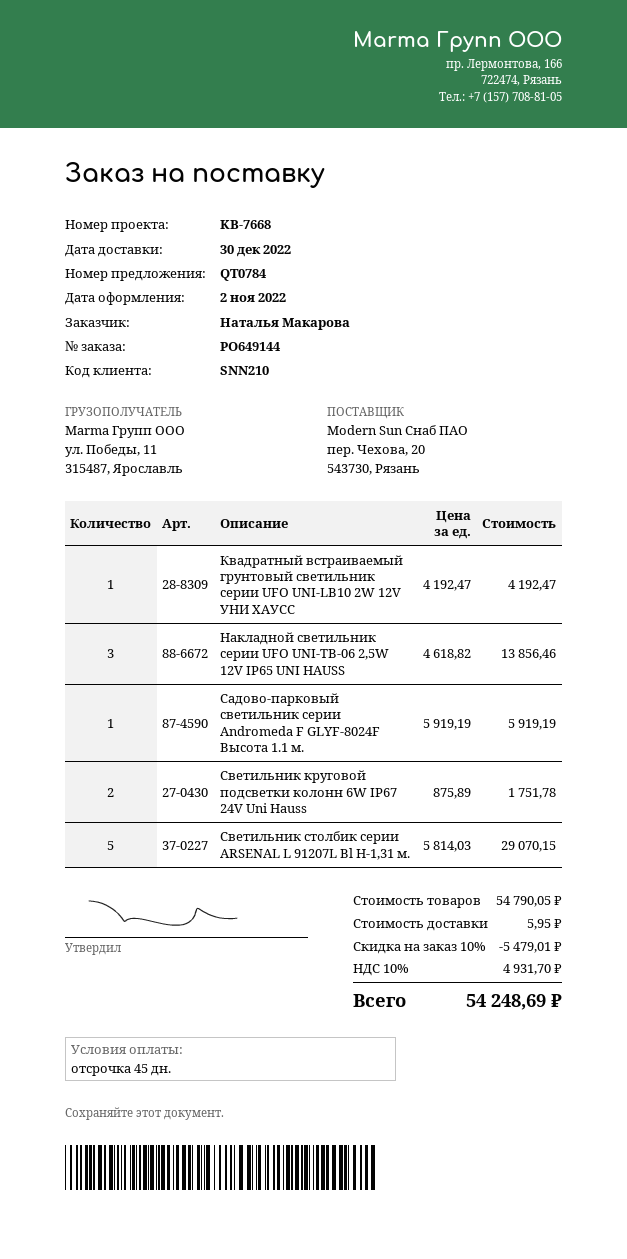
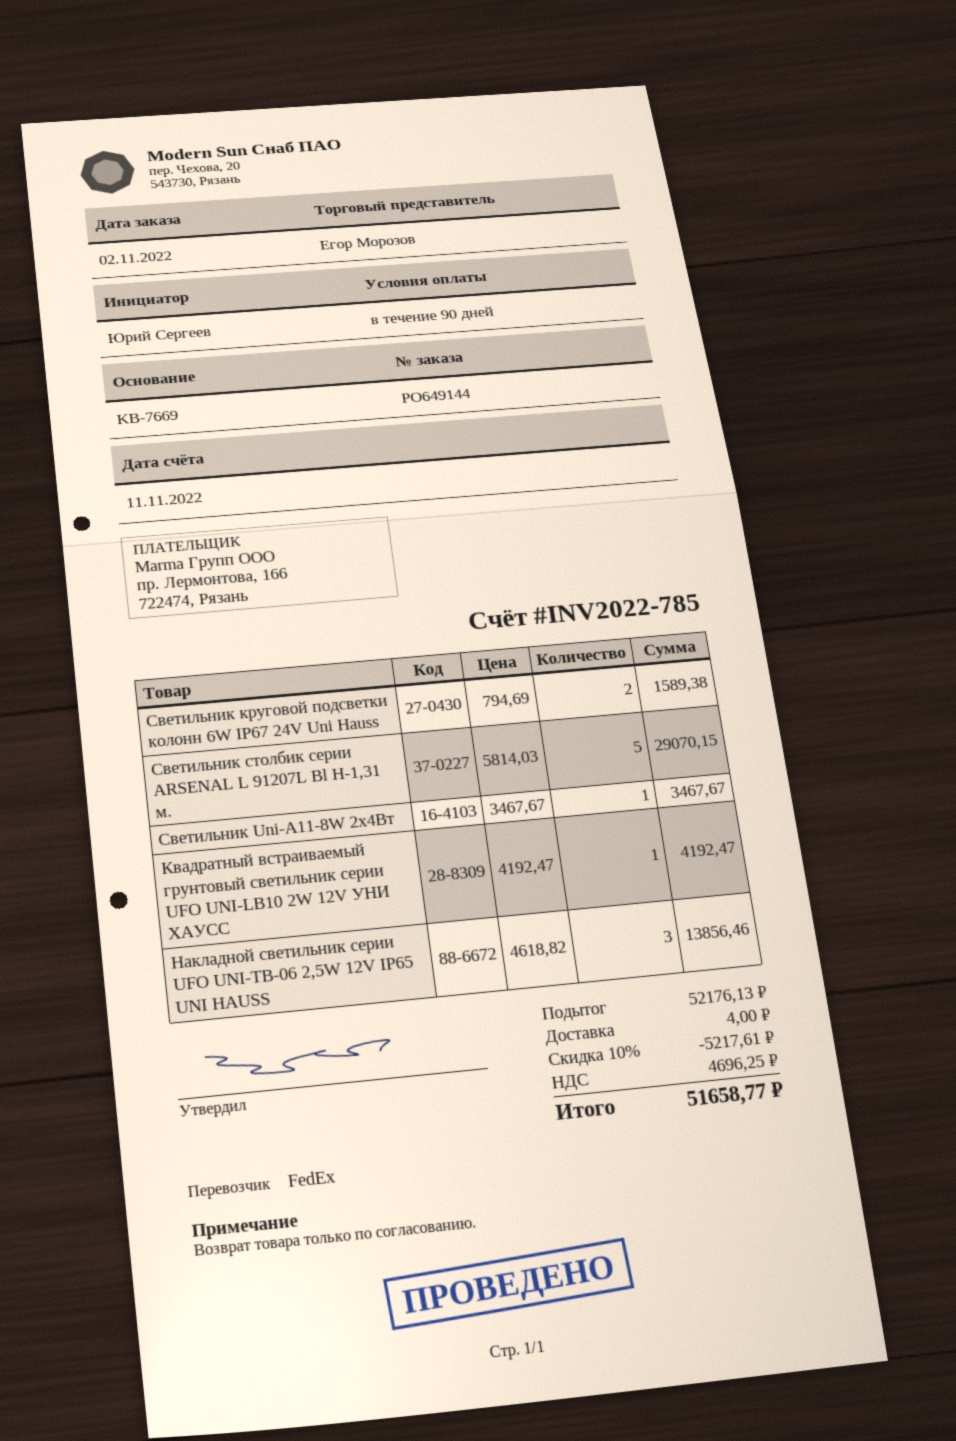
payment terms: 45 days -> 90 days
reference: KB-7668 -> KB-7669
ordered by: Наталья Макарова -> Юрий Сергеев
Садово-парковый светильник серии Andromeda F GLYF-8024F Высота 1.1 м.: 1 x 5919.19 = 5919.19 -> none
Светильник круговой подсветки колонн 6W IP67 24V Uni Hauss: 2 x 875.89 = 1751.78 -> 2 x 794.69 = 1589.38
Светильник Uni-A11-8W 2х4Вт: none -> 1 x 3467.67 = 3467.67
subtotal: 54790.05 -> 52176.13
discount: 10% = 5479.01 -> 10% = 5217.61
shipping: 5.95 -> 4.00
tax: 4931.70 -> 4696.25
total: 54248.69 -> 51658.77

